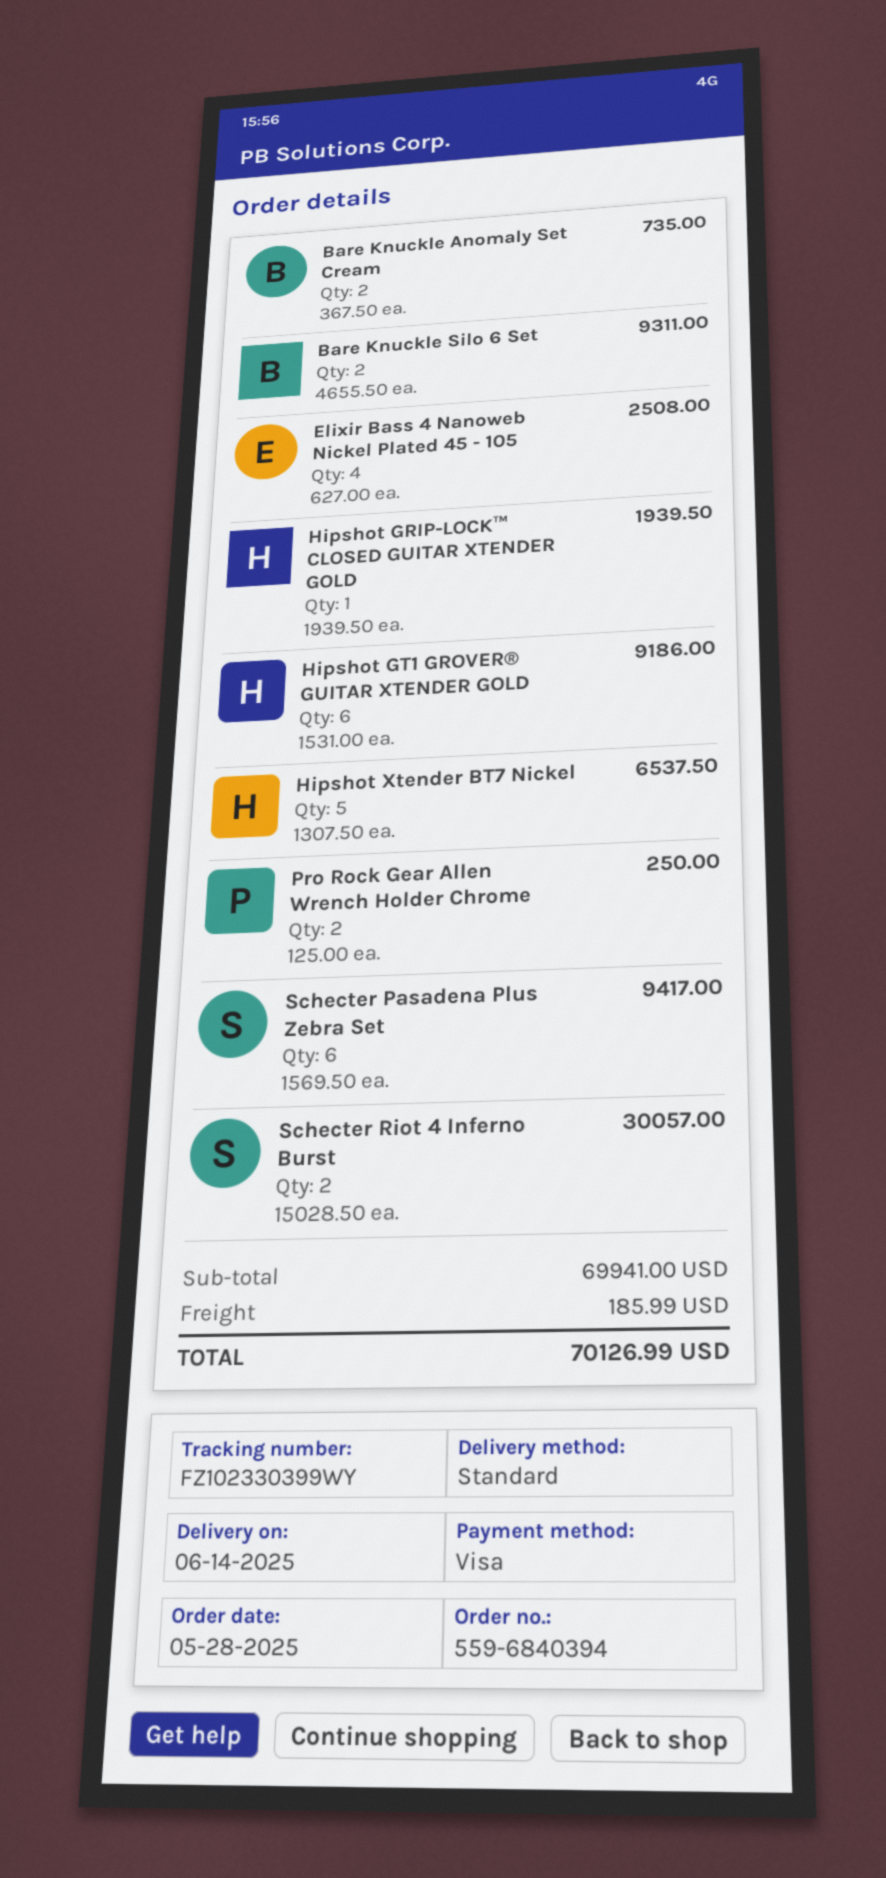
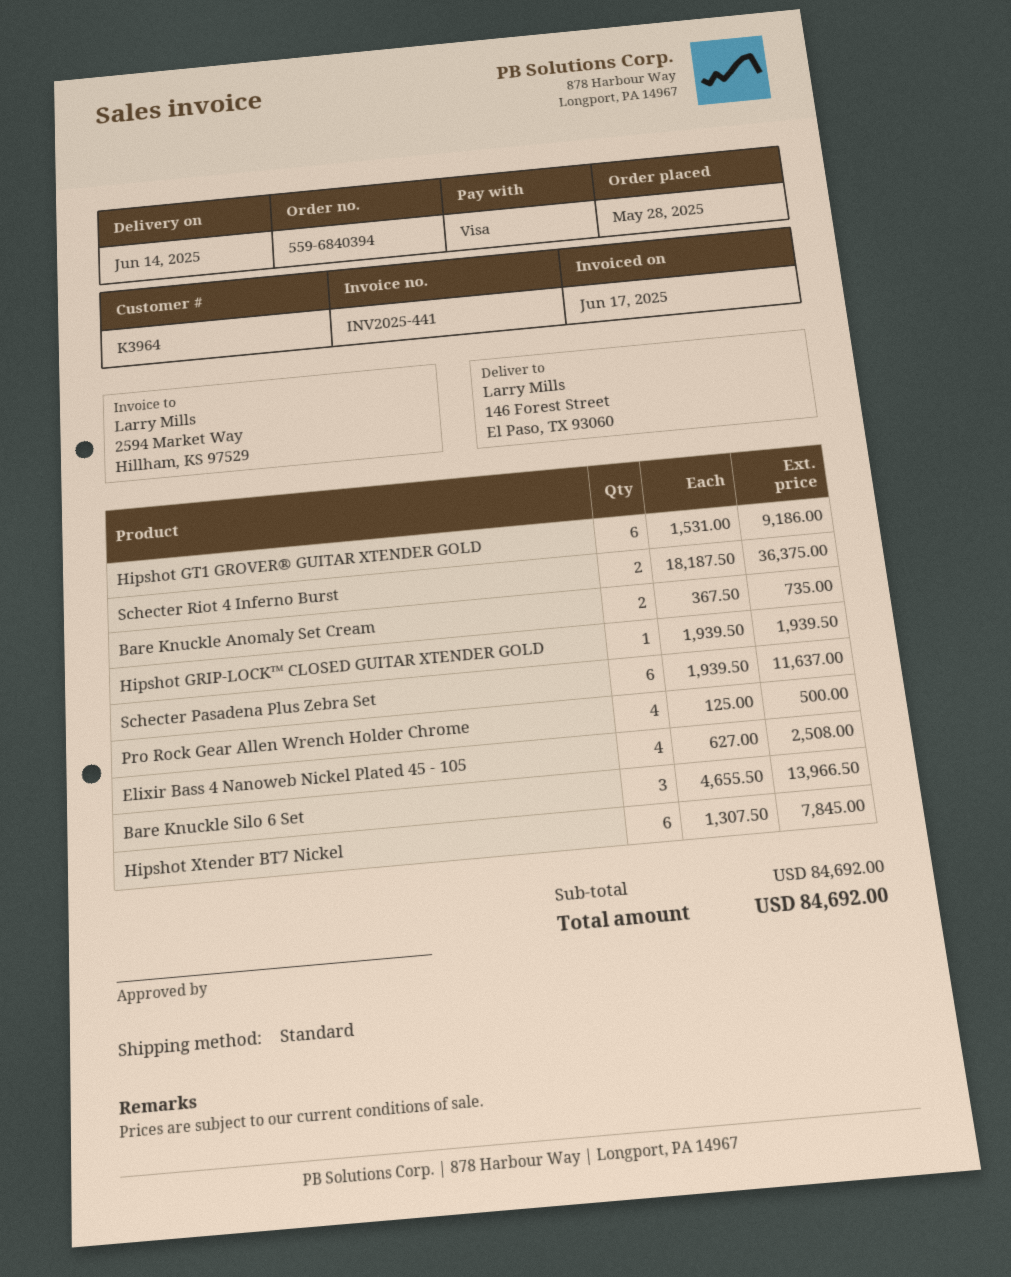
Bare Knuckle Silo 6 Set: 2 x 4655.50 = 9311.00 -> 3 x 4655.50 = 13966.50
Hipshot Xtender BT7 Nickel: 5 x 1307.50 = 6537.50 -> 6 x 1307.50 = 7845.00
Pro Rock Gear Allen Wrench Holder Chrome: 2 x 125.00 = 250.00 -> 4 x 125.00 = 500.00
Schecter Pasadena Plus Zebra Set: 6 x 1569.50 = 9417.00 -> 6 x 1939.50 = 11637.00
Schecter Riot 4 Inferno Burst: 2 x 15028.50 = 30057.00 -> 2 x 18187.50 = 36375.00
subtotal: 69941.00 -> 84692.00
shipping: 185.99 -> none
total: 70126.99 -> 84692.00

